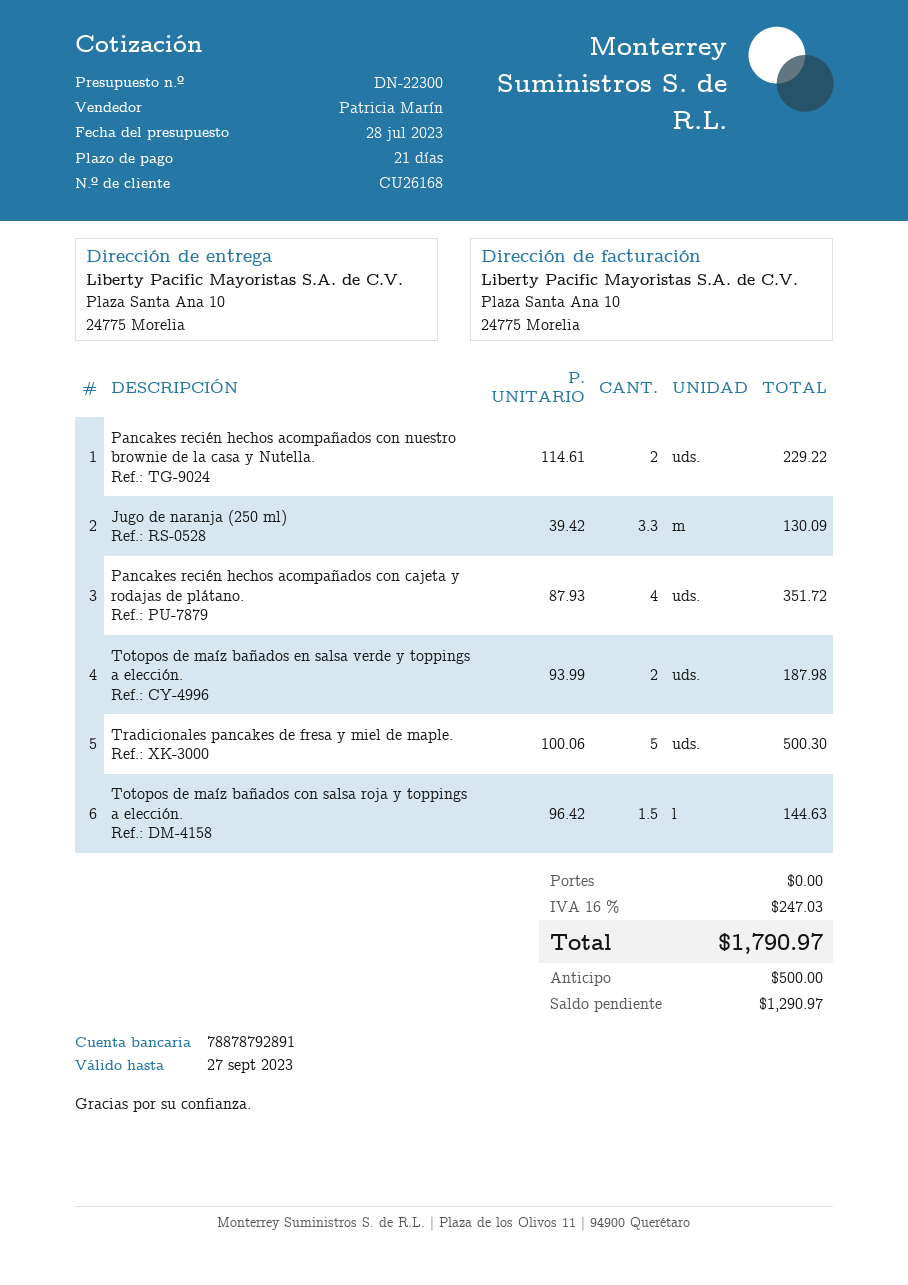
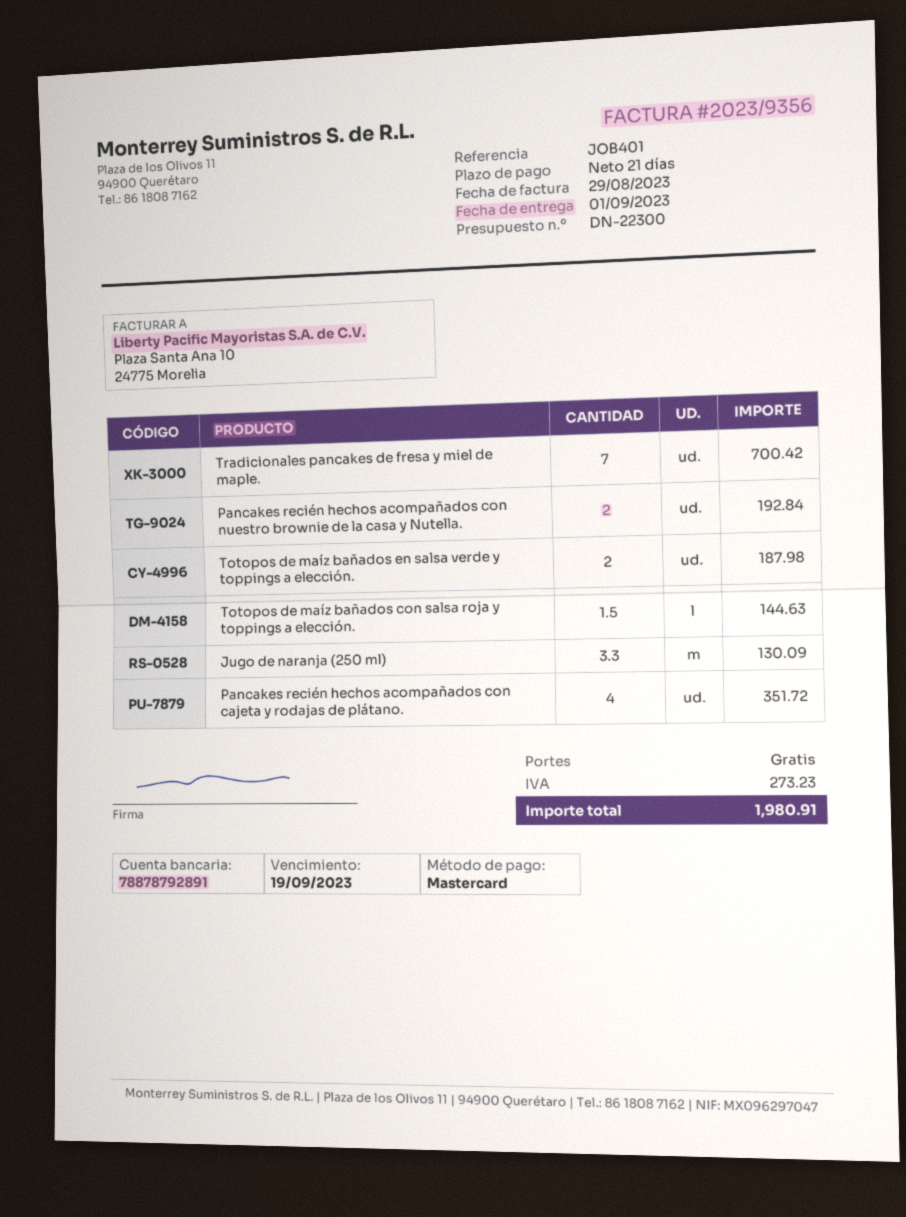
Pancakes recién hechos acompañados con nuestro brownie de la casa y Nutella.: 2 for 229.22 -> 2 for 192.84
Tradicionales pancakes de fresa y miel de maple.: 5 for 500.30 -> 7 for 700.42
tax: 247.03 -> 273.23
total: 1790.97 -> 1980.91

